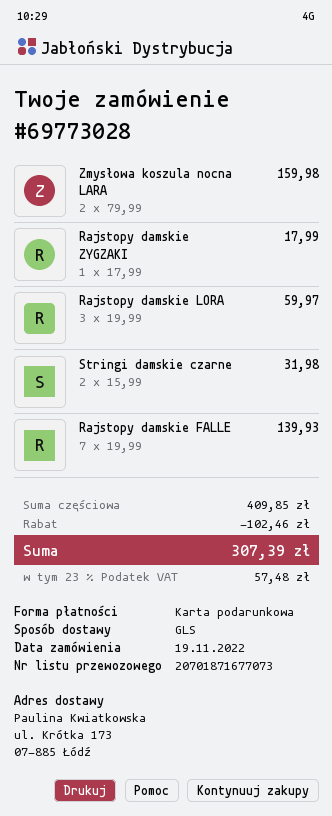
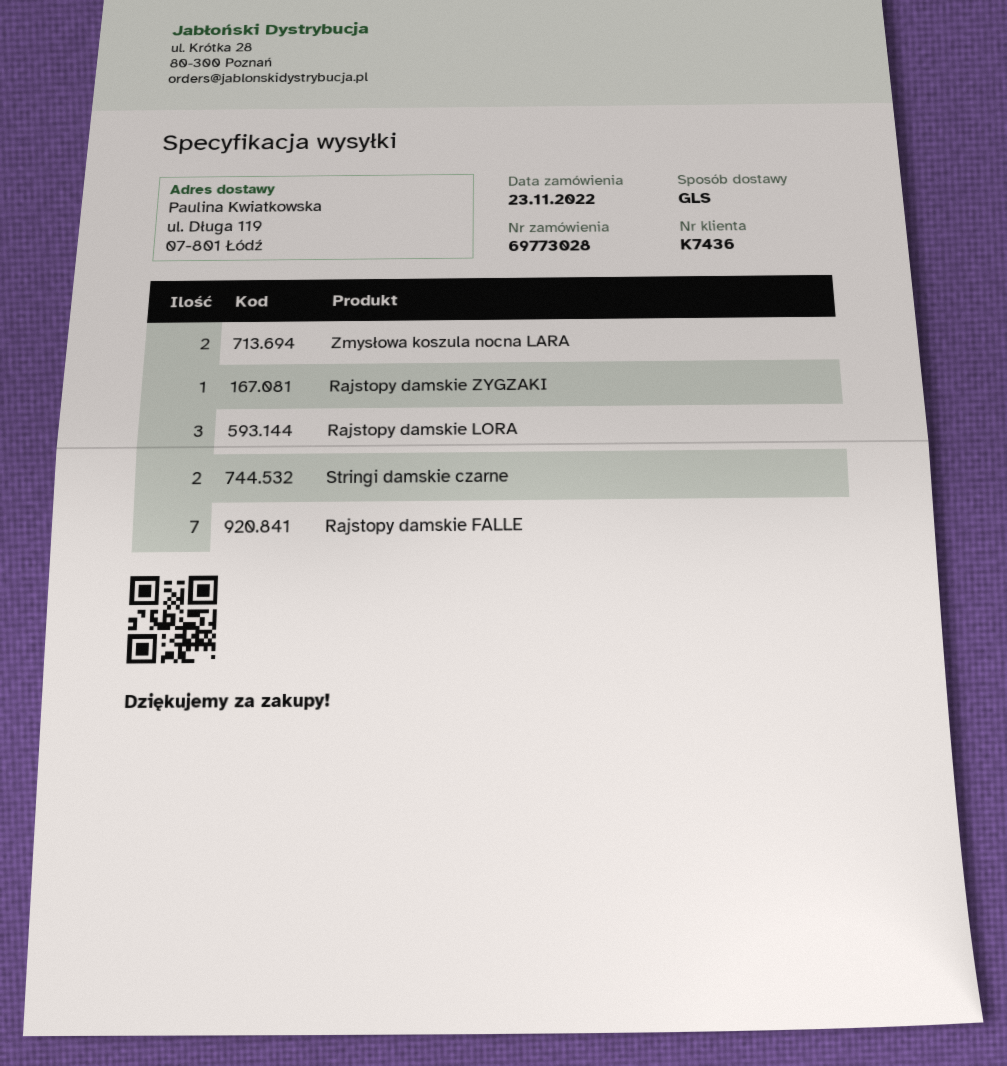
order date: 2022-11-19 -> 2022-11-23
ship to: ul. Krótka 173, 07-885 Łódź -> ul. Długa 119, 07-801 Łódź

